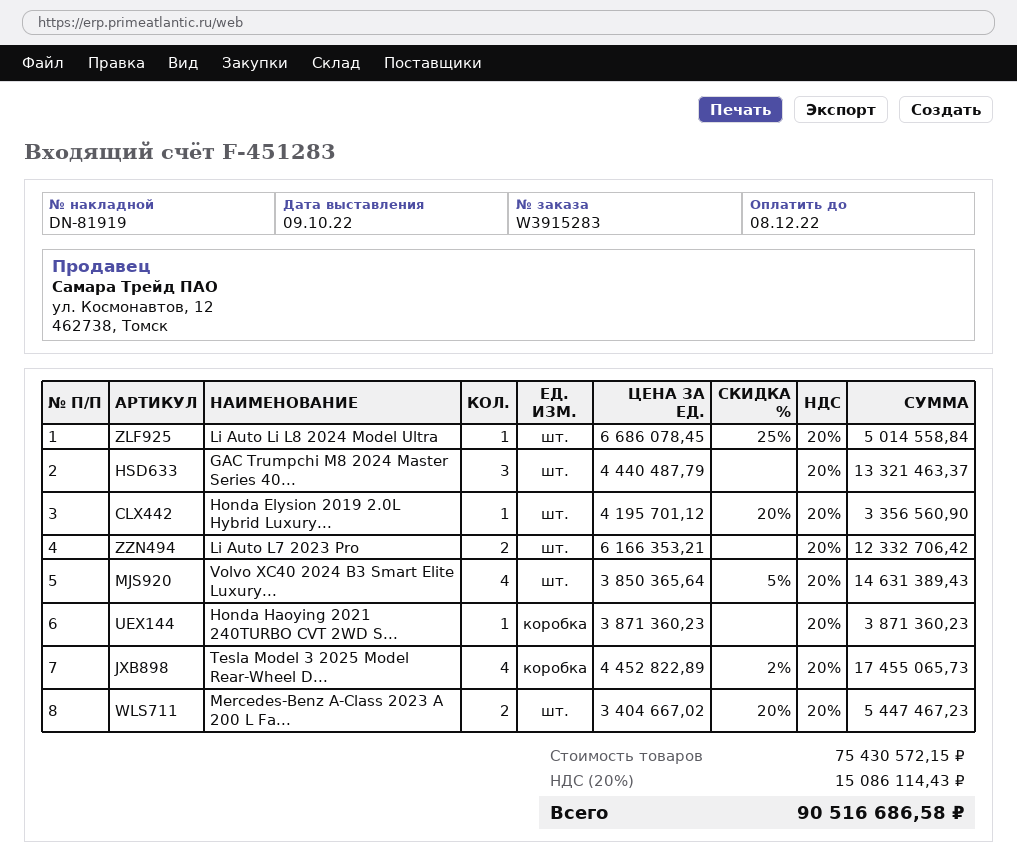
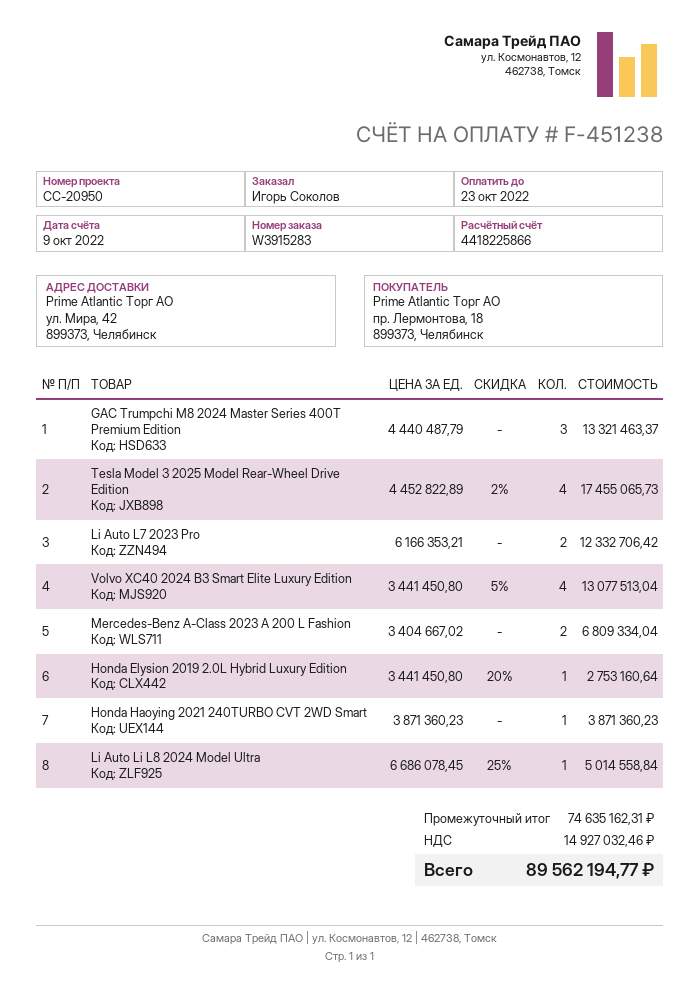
invoice number: F-451283 -> F-451238
due date: 2022-12-08 -> 2022-10-23
Honda Elysion 2019 2.0L Hybrid Luxury...: 1 x 4195701.12 - 20% = 3356560.90 -> 1 x 3441450.80 - 20% = 2753160.64
Volvo XC40 2024 B3 Smart Elite Luxury...: 4 x 3850365.64 - 5% = 14631389.43 -> 4 x 3441450.80 - 5% = 13077513.04
Mercedes-Benz A-Class 2023 A 200 L Fa...: 2 x 3404667.02 - 20% = 5447467.23 -> 2 x 3404667.02 = 6809334.04
subtotal: 75430572.15 -> 74635162.31
tax: 15086114.43 -> 14927032.46
total: 90516686.58 -> 89562194.77

